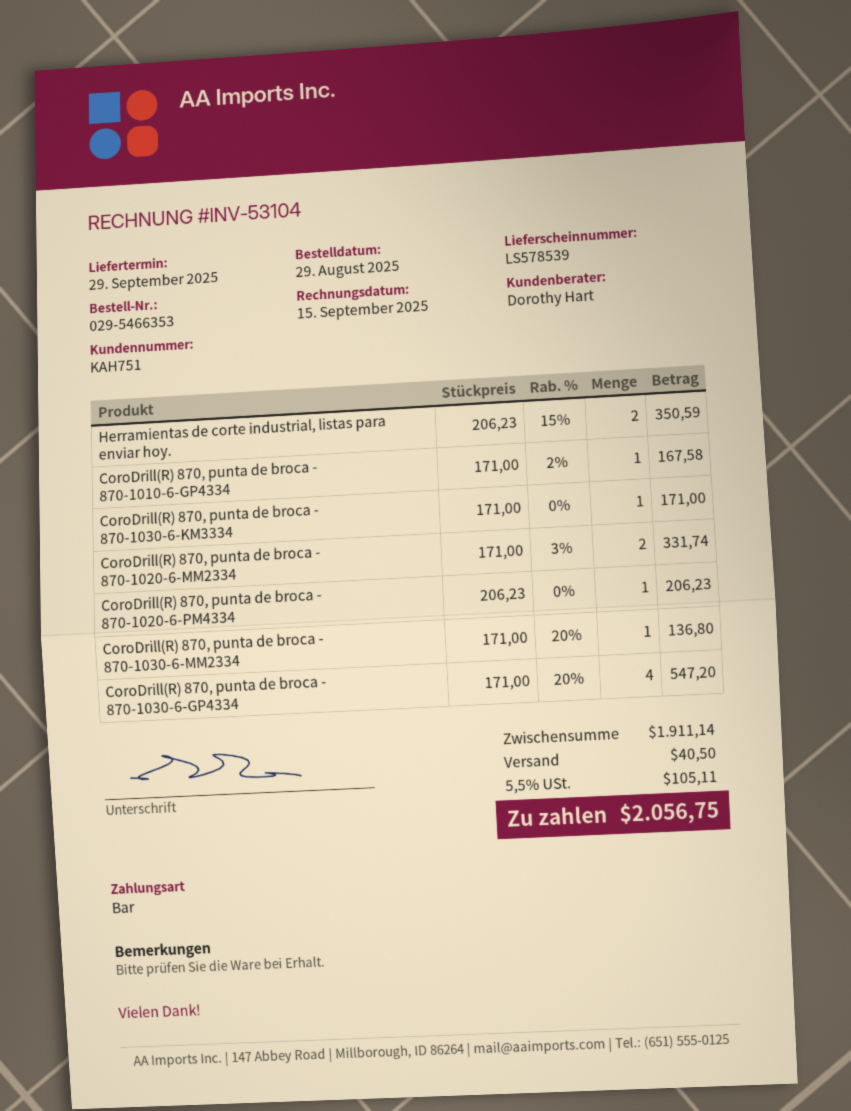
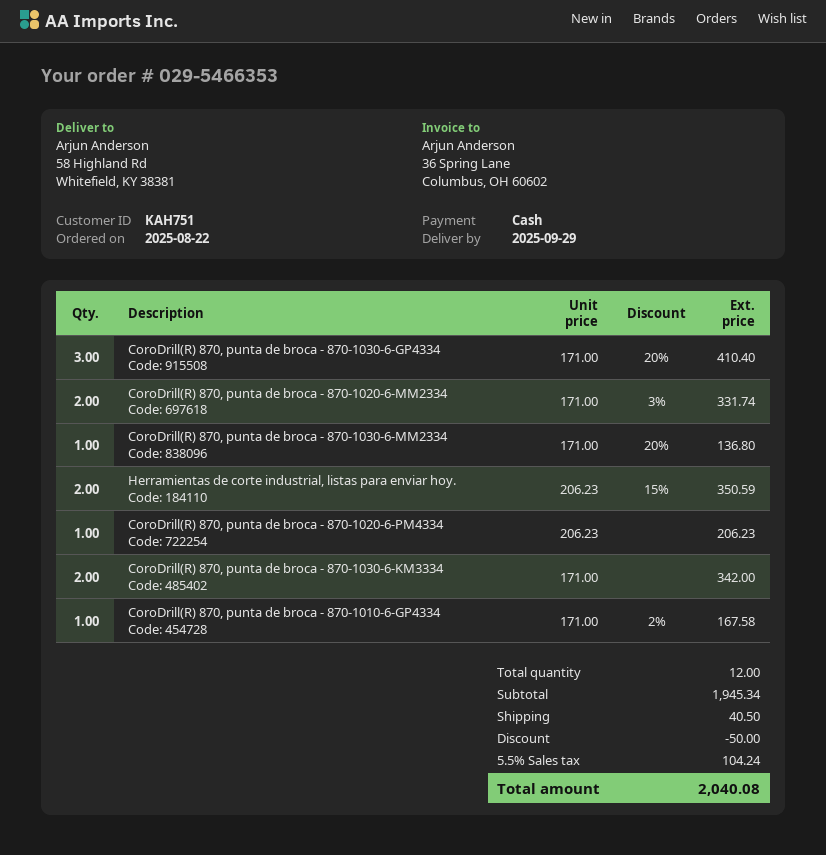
order date: 2025-08-29 -> 2025-08-22
CoroDrill(R) 870, punta de broca - 870-1030-6-KM3334: 1 x 171.00 = 171.00 -> 2 x 171.00 = 342.00
CoroDrill(R) 870, punta de broca - 870-1030-6-GP4334: 4 x 171.00 - 20% = 547.20 -> 3 x 171.00 - 20% = 410.40
subtotal: 1911.14 -> 1945.34
discount: none -> 50.00
tax: 5.5% = 105.11 -> 5.5% = 104.24
total: 2056.75 -> 2040.08

